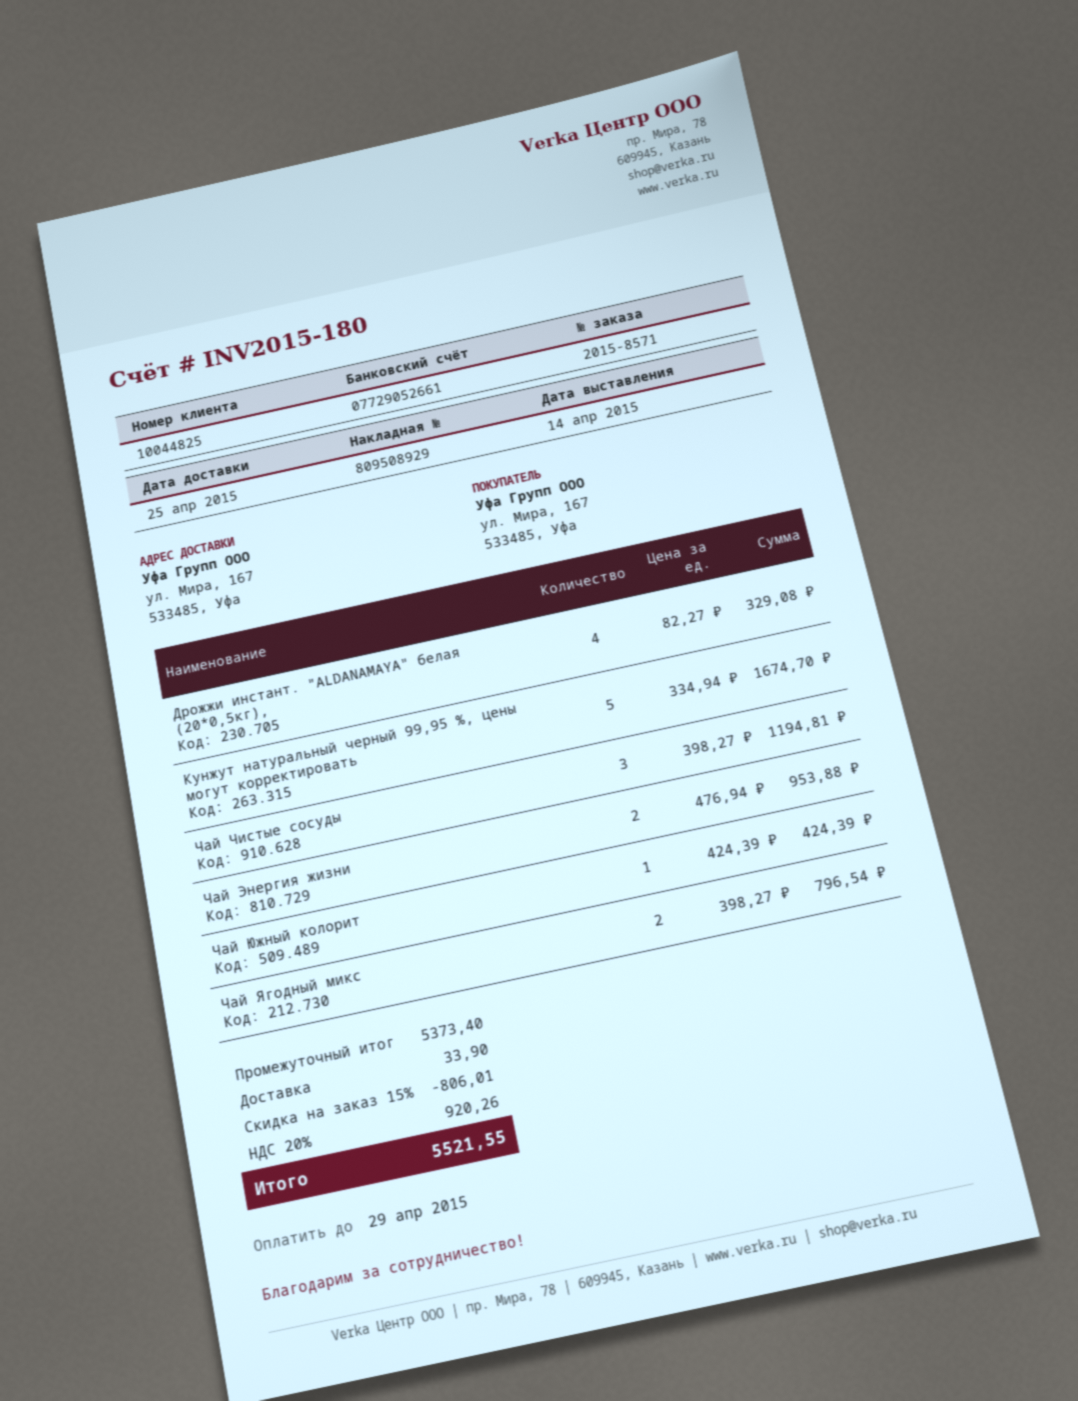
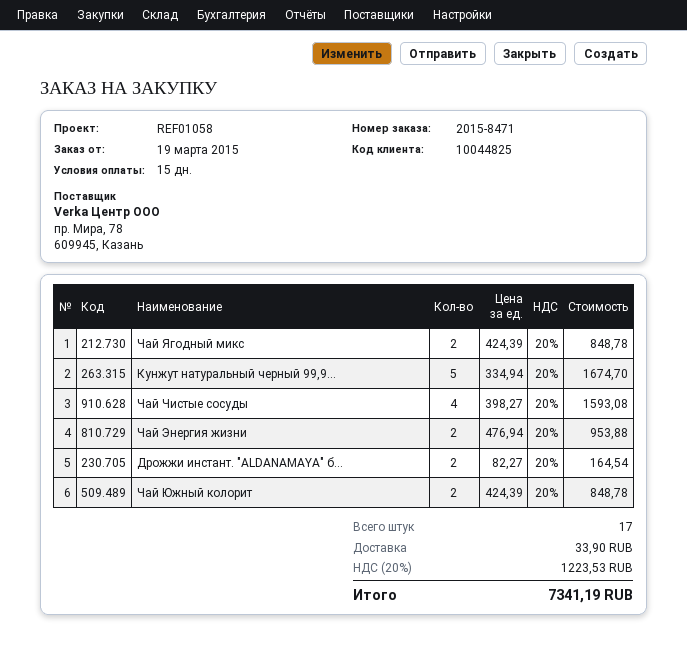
order number: 2015-8571 -> 2015-8471
Дрожжи инстант. "ALDANAMAYA" белая (20*0,5кг),: 4 x 82.27 = 329.08 -> 2 x 82.27 = 164.54
Чай Чистые сосуды: 3 x 398.27 = 1194.81 -> 4 x 398.27 = 1593.08
Чай Южный колорит: 1 x 424.39 = 424.39 -> 2 x 424.39 = 848.78
Чай Ягодный микс: 2 x 398.27 = 796.54 -> 2 x 424.39 = 848.78
discount: 15% = 806.01 -> none
tax: 20% = 920.26 -> 20% = 1223.53
total: 5521.55 -> 7341.19

